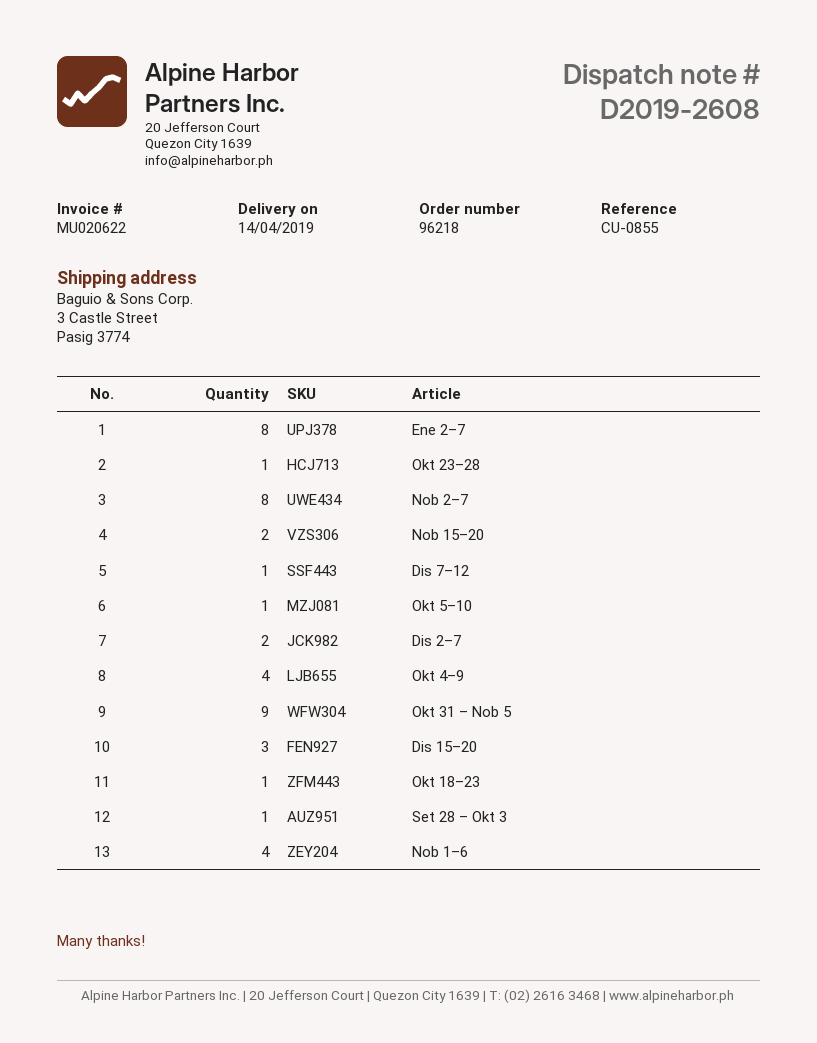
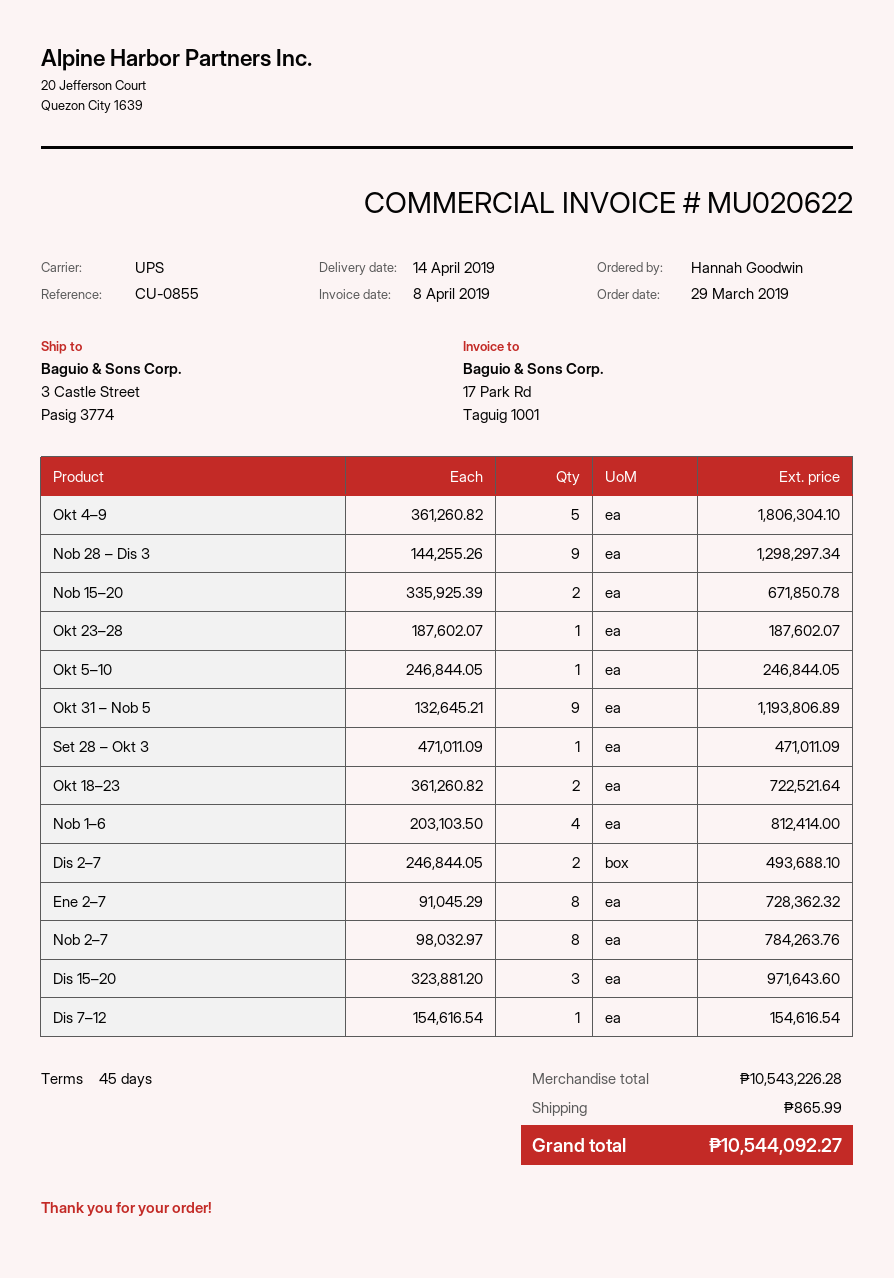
Okt 4–9: 4 -> 5
Okt 18–23: 1 -> 2
Nob 28 – Dis 3: none -> 9

